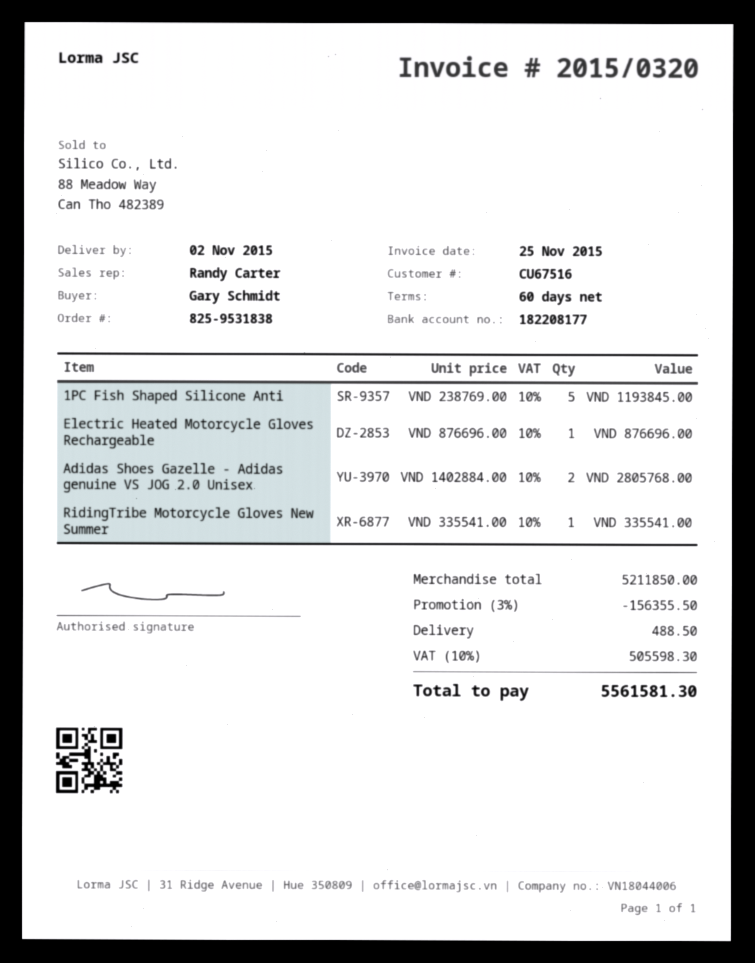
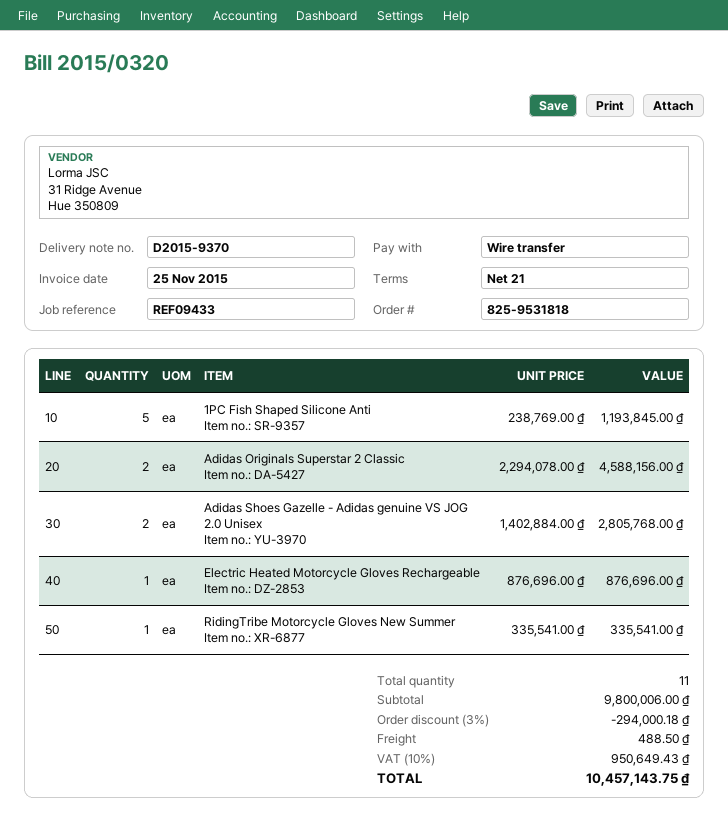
order number: 825-9531838 -> 825-9531818
payment terms: 60 days -> 21 days
Adidas Originals Superstar 2 Classic: none -> 2 x 2294078.00 = 4588156.00
subtotal: 5211850.00 -> 9800006.00
discount: 3% = 156355.50 -> 3% = 294000.18
tax: 10% = 505598.30 -> 10% = 950649.43
total: 5561581.30 -> 10457143.75

